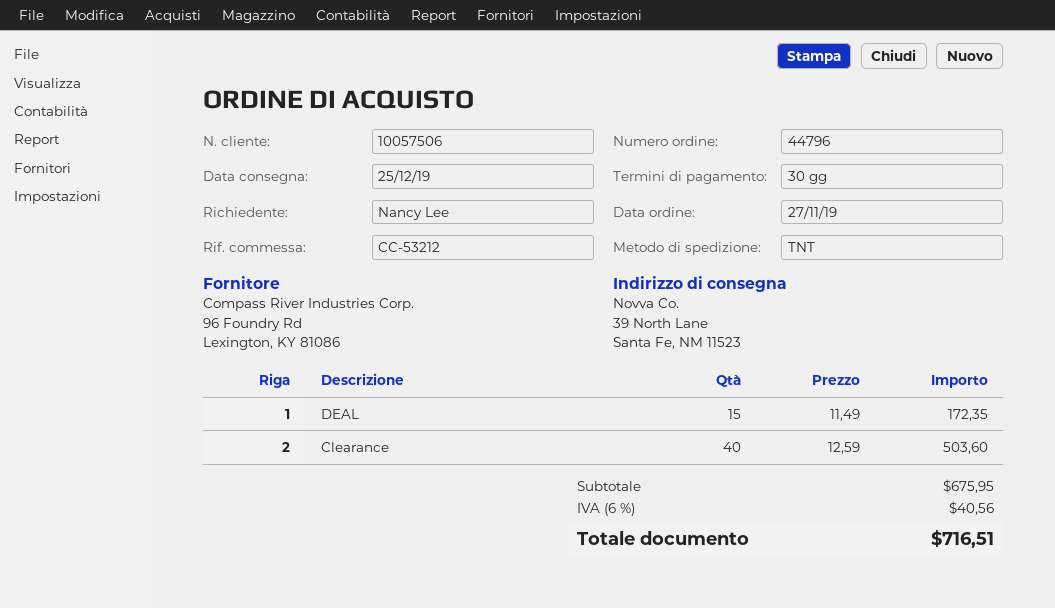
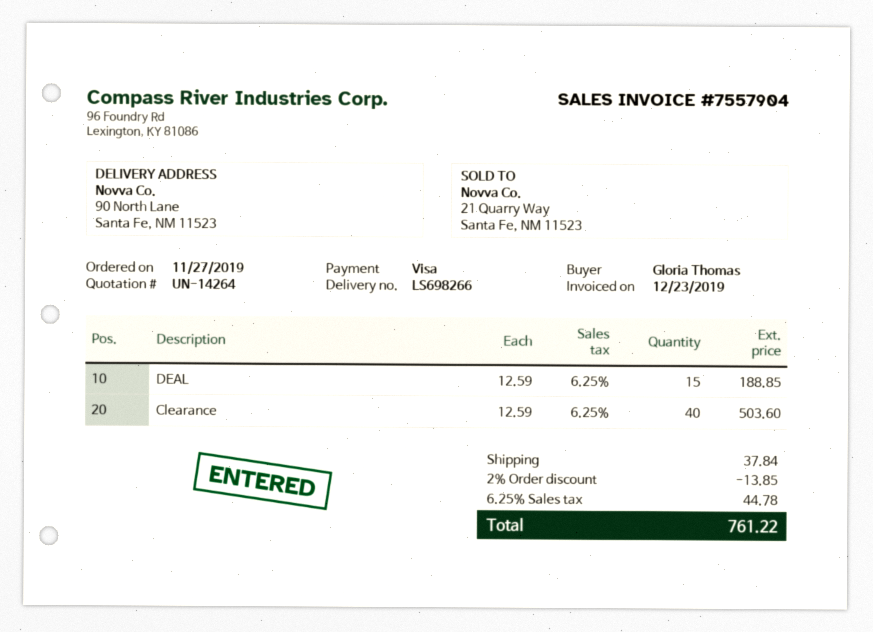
ordered by: Nancy Lee -> Gloria Thomas
ship to: 39 North Lane, Santa Fe, NM 11523 -> 90 North Lane, Santa Fe, NM 11523
DEAL: 15 x 11.49 = 172.35 -> 15 x 12.59 = 188.85
discount: none -> 2% = 13.85
shipping: none -> 37.84
tax: 6% = 40.56 -> 6.25% = 44.78
total: 716.51 -> 761.22

